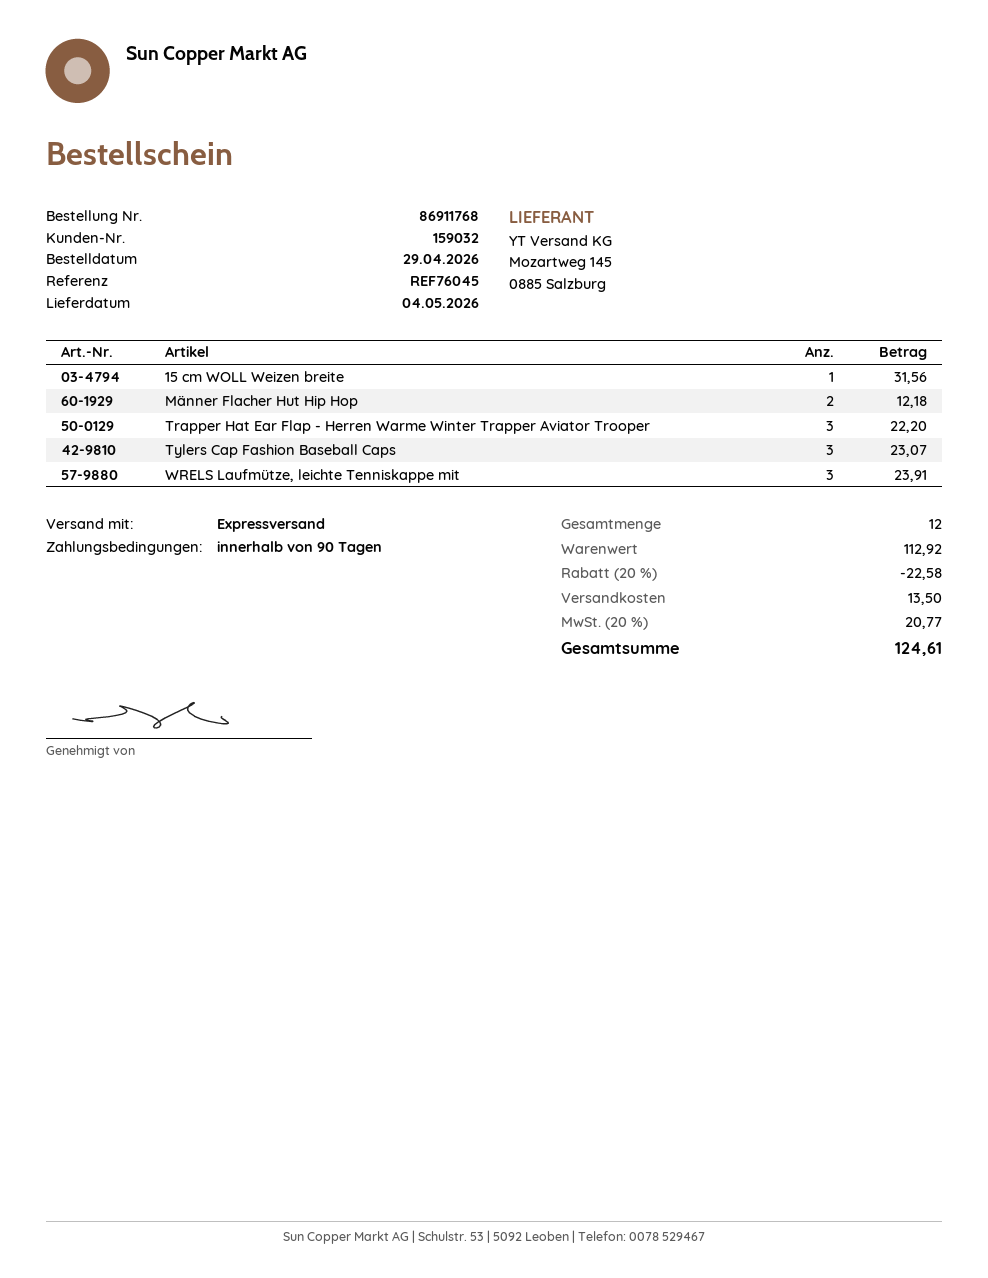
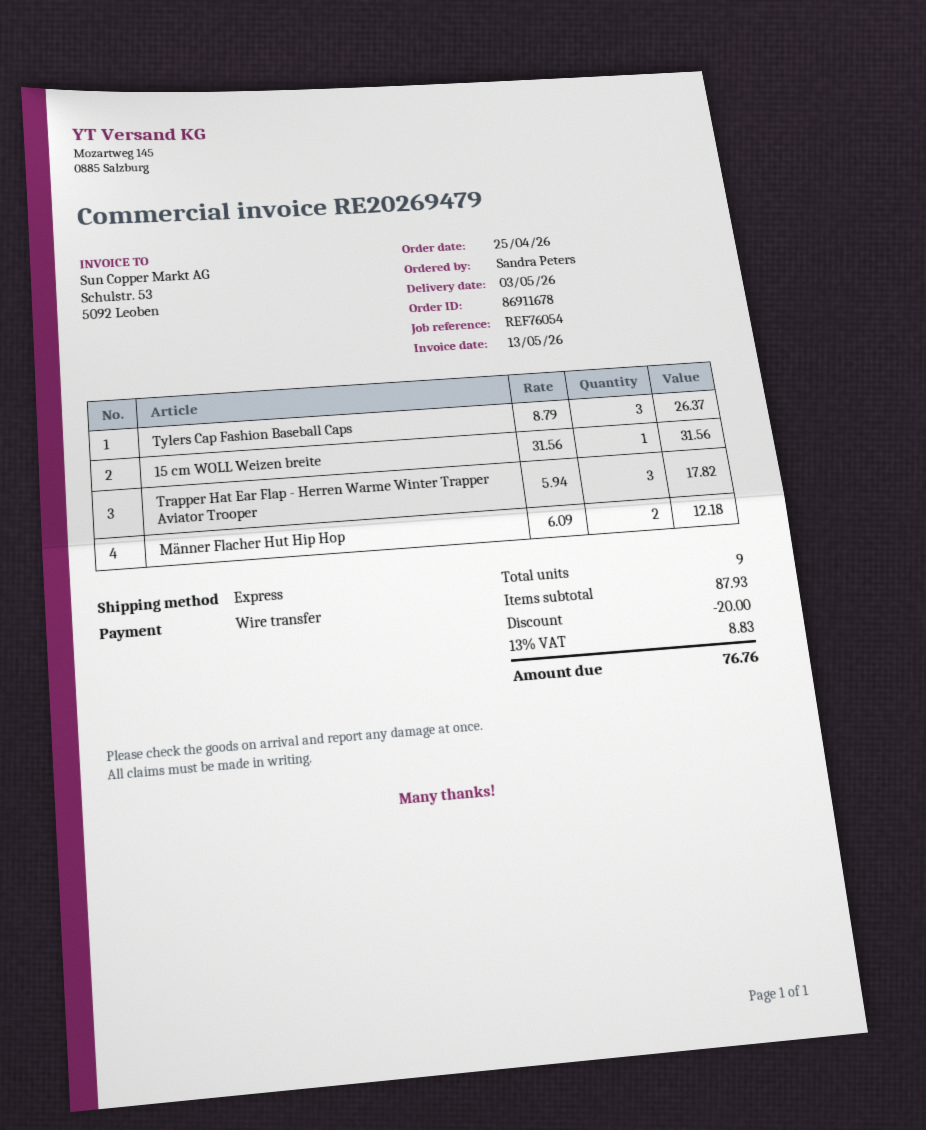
order number: 86911768 -> 86911678
order date: 2026-04-29 -> 2026-04-25
delivery date: 2026-05-04 -> 2026-05-03
reference: REF76045 -> REF76054
Trapper Hat Ear Flap - Herren Warme Winter Trapper Aviator Trooper: 3 for 22.20 -> 3 for 17.82
Tylers Cap Fashion Baseball Caps: 3 for 23.07 -> 3 for 26.37
WRELS Laufmütze, leichte Tenniskappe mit: 3 for 23.91 -> none
total quantity: 12 -> 9
subtotal: 112.92 -> 87.93
discount: 22.58 -> 20.00
shipping: 13.50 -> none
tax: 20% = 20.77 -> 13% = 8.83
total: 124.61 -> 76.76

